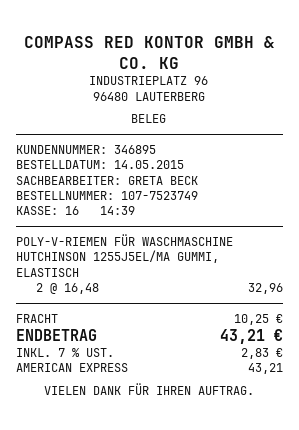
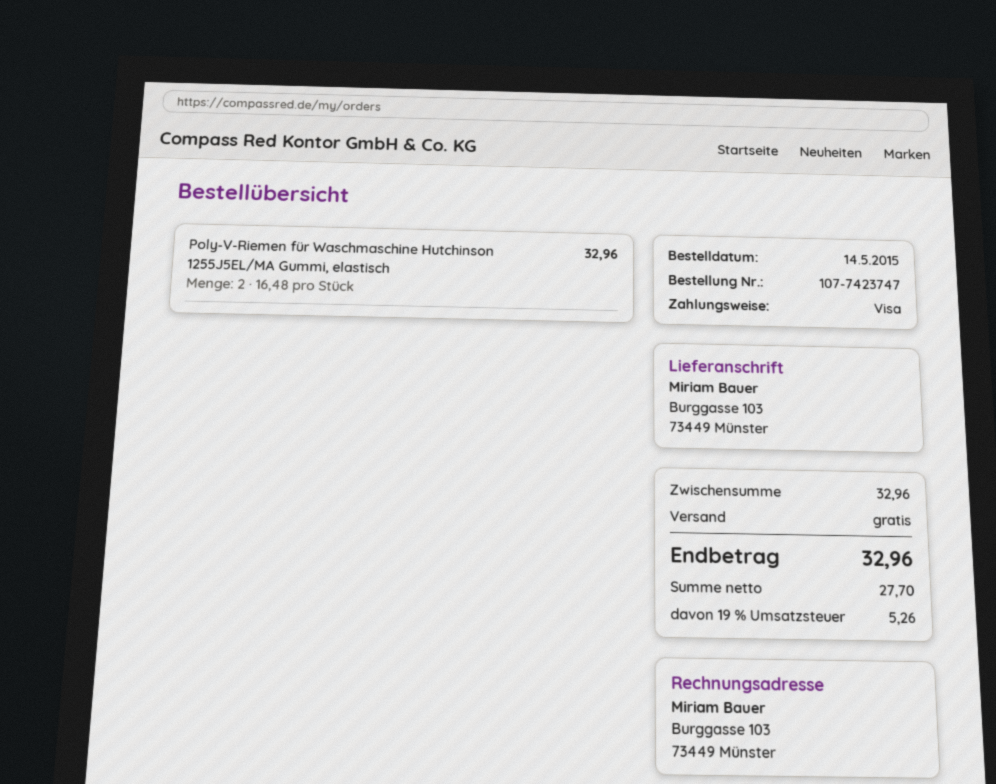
order number: 107-7523749 -> 107-7423747
payment method: American Express -> Visa
shipping: 10.25 -> 0.00
tax: 7% = 2.83 -> 19% = 5.26
total: 43.21 -> 32.96

